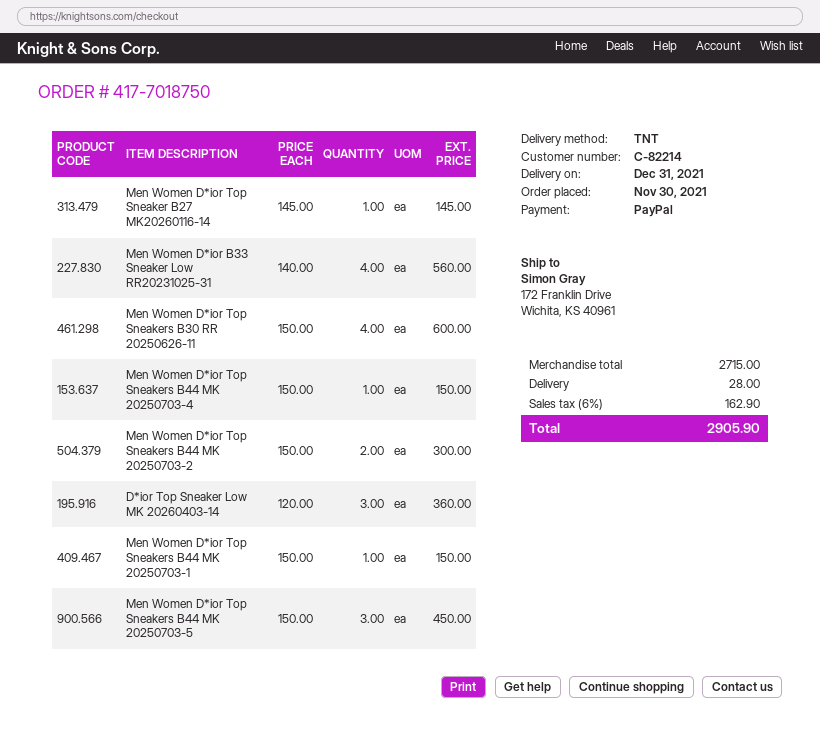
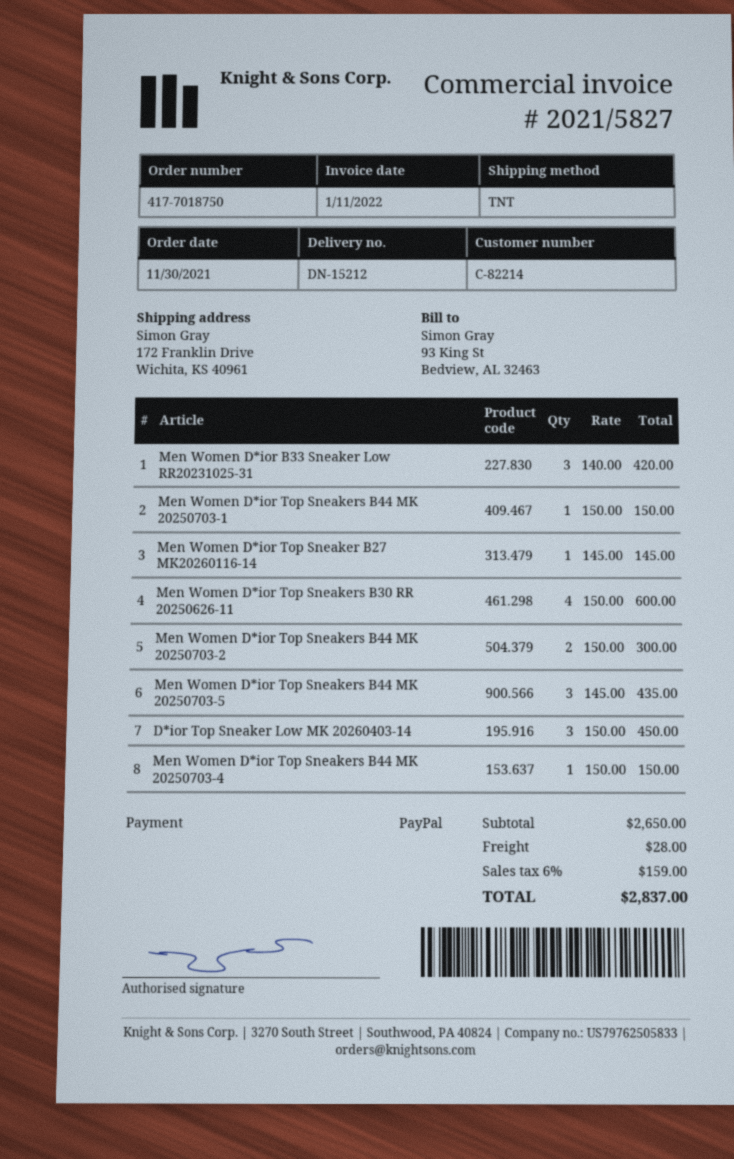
Men Women D*ior B33 Sneaker Low RR20231025-31: 4 x 140.00 = 560.00 -> 3 x 140.00 = 420.00
D*ior Top Sneaker Low MK 20260403-14: 3 x 120.00 = 360.00 -> 3 x 150.00 = 450.00
Men Women D*ior Top Sneakers B44 MK 20250703-5: 3 x 150.00 = 450.00 -> 3 x 145.00 = 435.00
subtotal: 2715.00 -> 2650.00
tax: 6% = 162.90 -> 6% = 159.00
total: 2905.90 -> 2837.00

